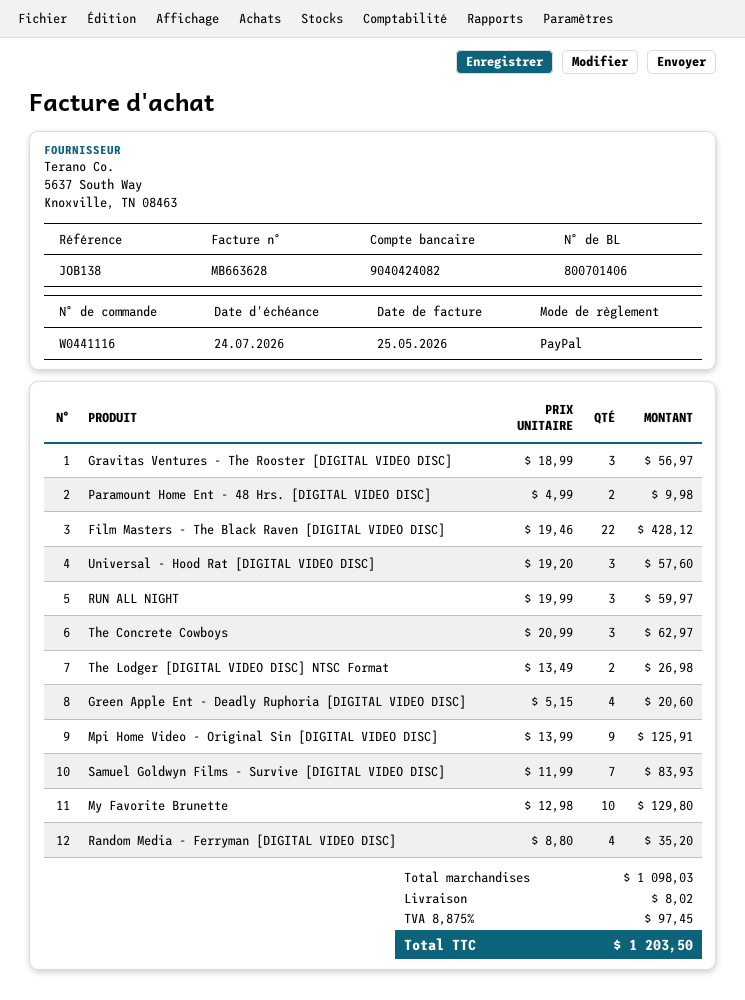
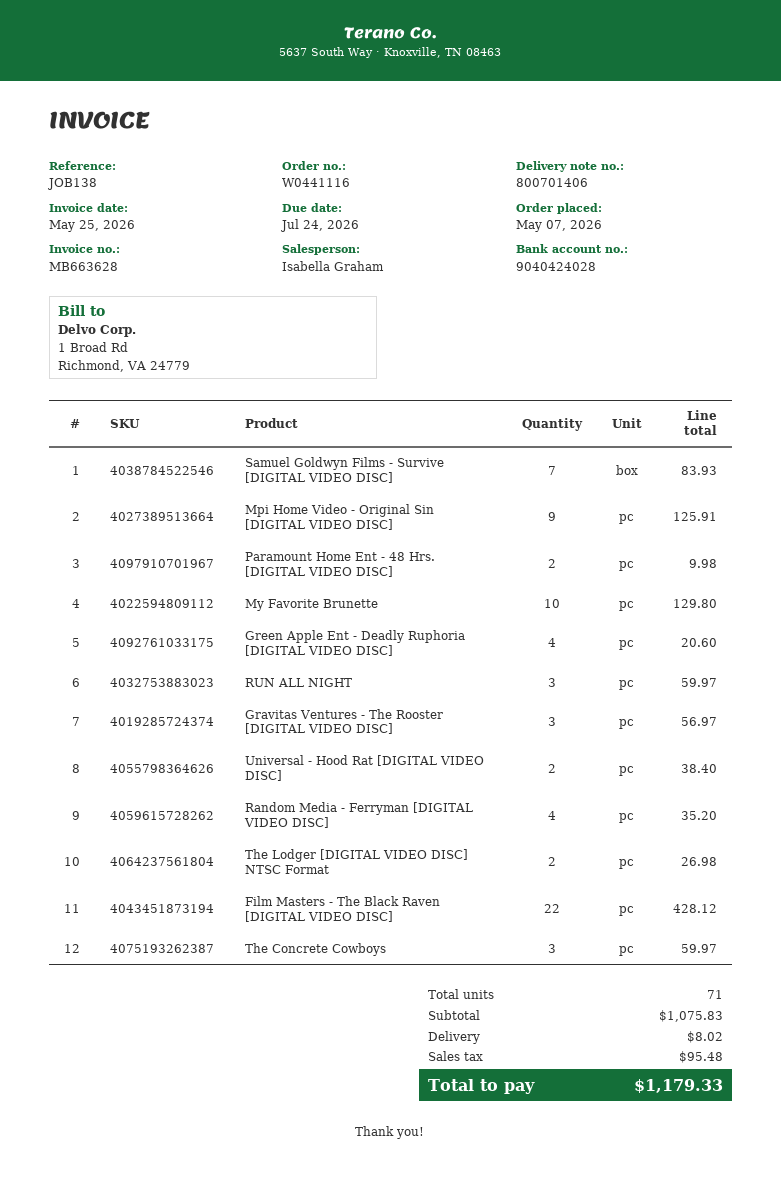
bank account: 9040424082 -> 9040424028
Universal - Hood Rat [DIGITAL VIDEO DISC]: 3 for 57.60 -> 2 for 38.40
The Concrete Cowboys: 3 for 62.97 -> 3 for 59.97
subtotal: 1098.03 -> 1075.83
tax: 97.45 -> 95.48
total: 1203.50 -> 1179.33

